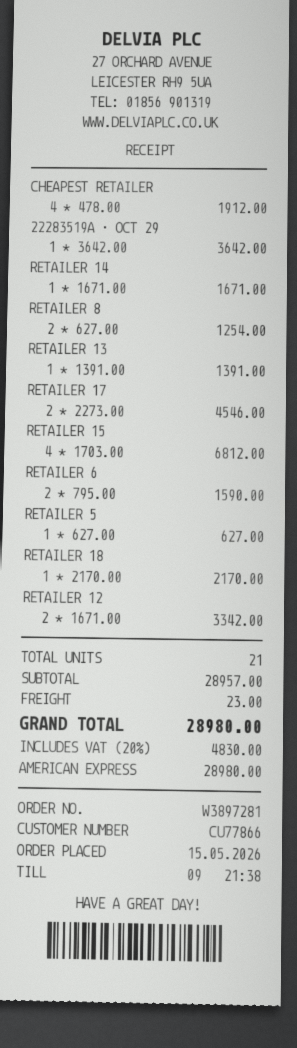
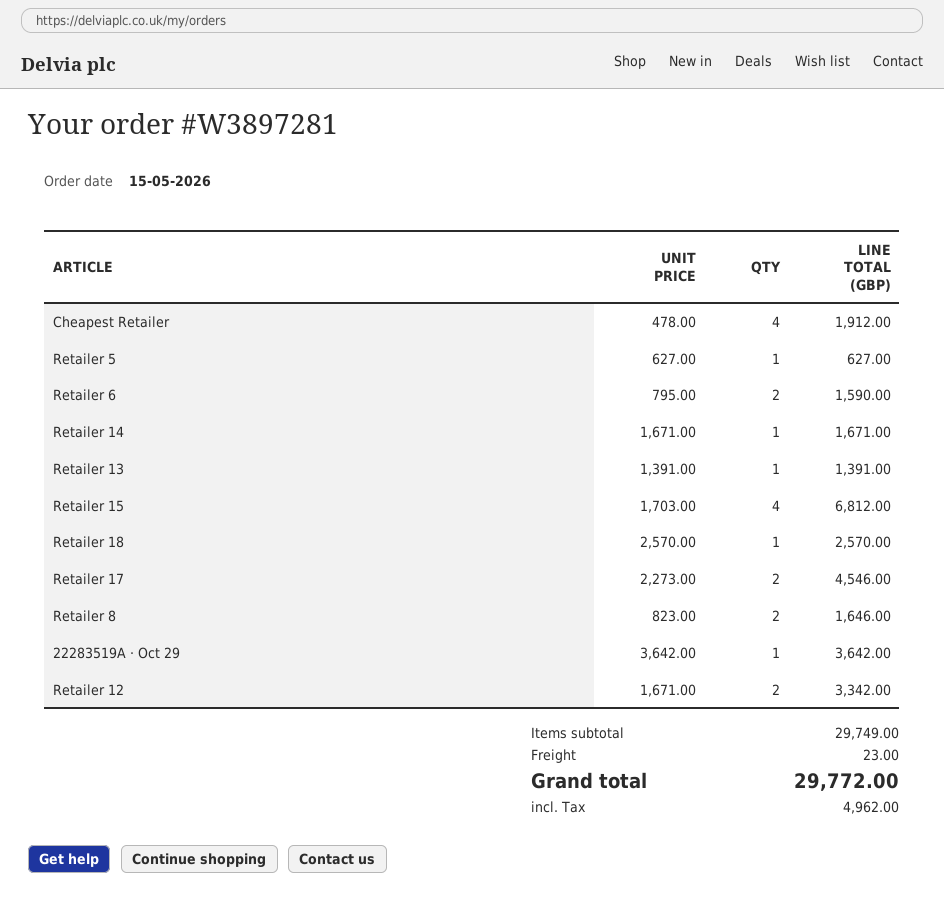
RETAILER 8: 2 x 627.00 = 1254.00 -> 2 x 823.00 = 1646.00
RETAILER 18: 1 x 2170.00 = 2170.00 -> 1 x 2570.00 = 2570.00
subtotal: 28957.00 -> 29749.00
tax: 4830.00 -> 4962.00
total: 28980.00 -> 29772.00

